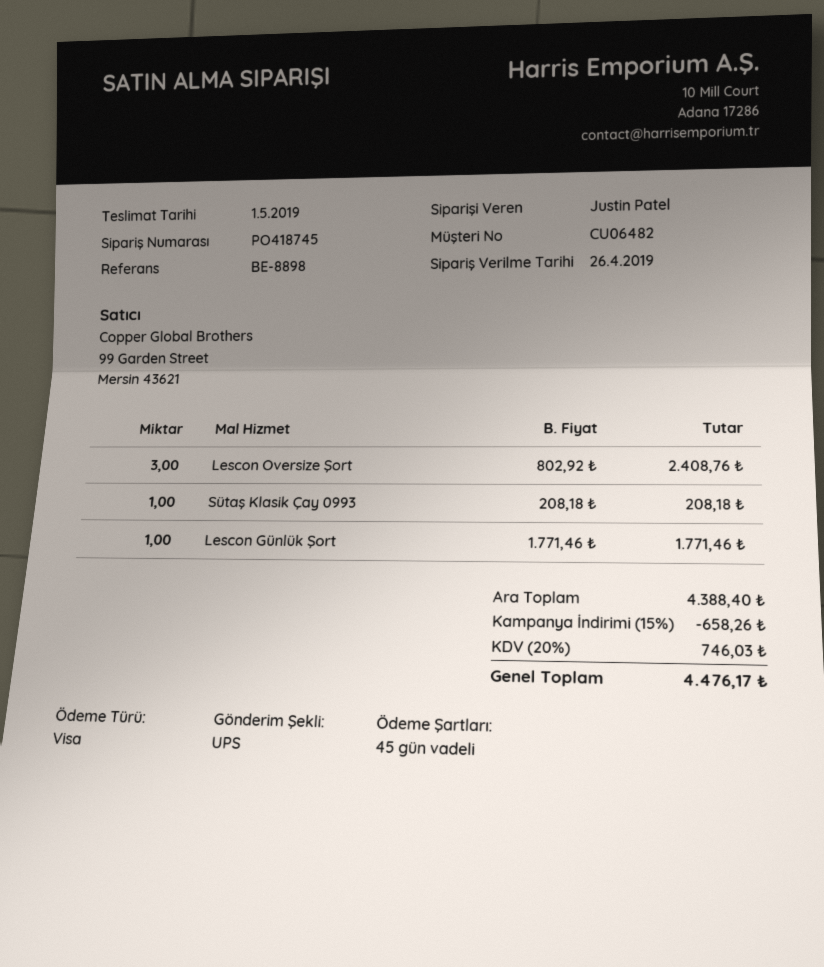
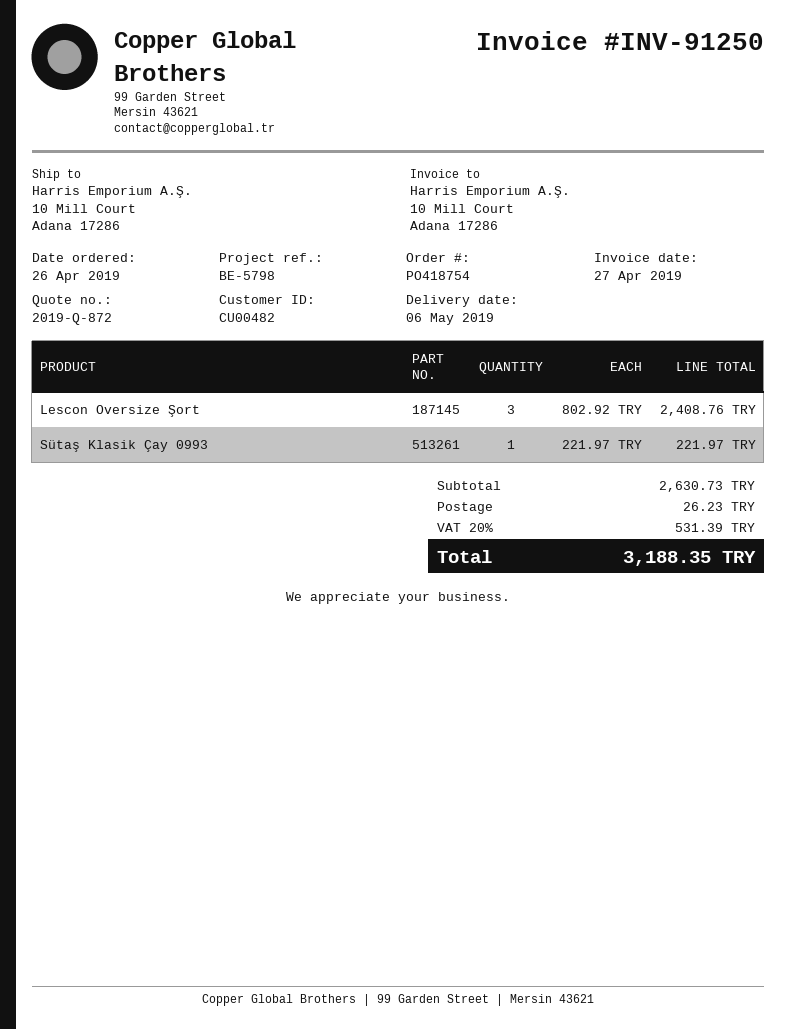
order number: PO418745 -> PO418754
delivery date: 2019-05-01 -> 2019-05-06
customer number: CU06482 -> CU00482
reference: BE-8898 -> BE-5798
Sütaş Klasik Çay 0993: 1 x 208.18 = 208.18 -> 1 x 221.97 = 221.97
Lescon Günlük Şort: 1 x 1771.46 = 1771.46 -> none
subtotal: 4388.40 -> 2630.73
discount: 15% = 658.26 -> none
shipping: none -> 26.23
tax: 20% = 746.03 -> 20% = 531.39
total: 4476.17 -> 3188.35

